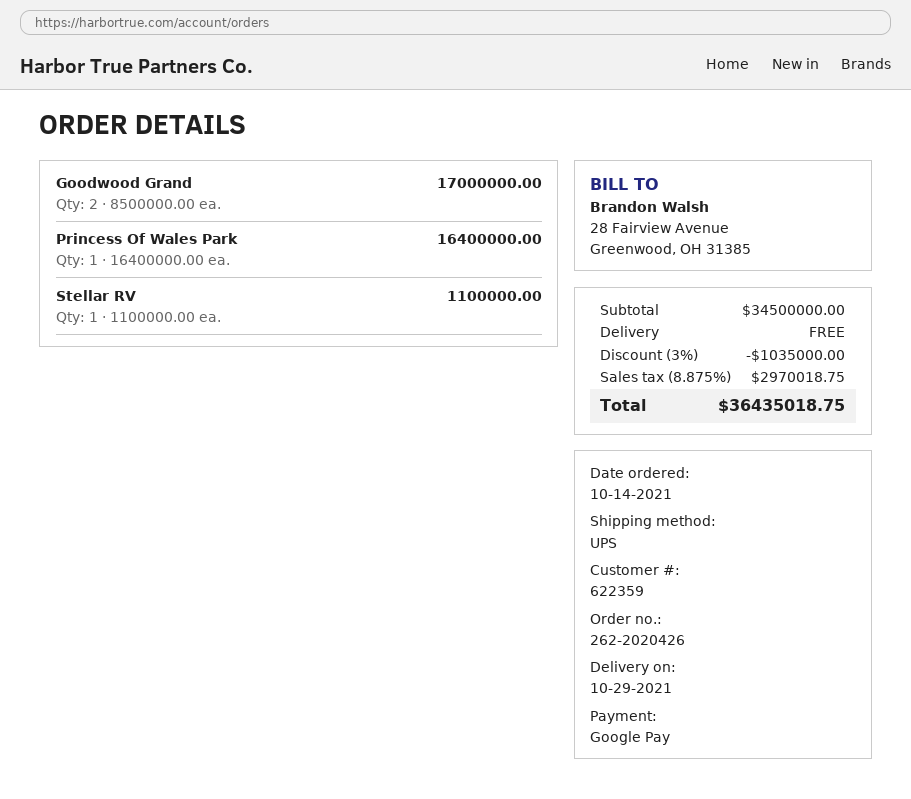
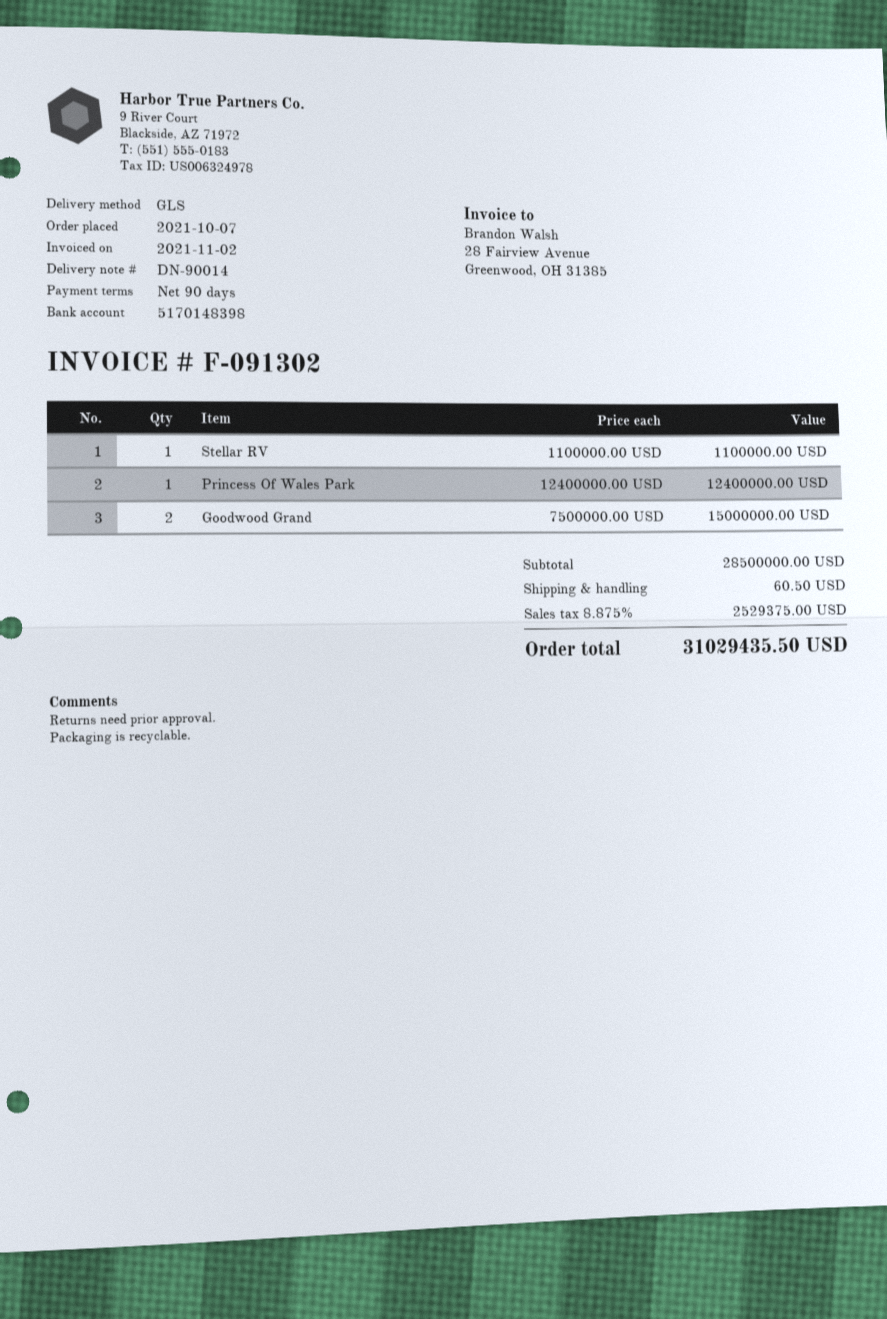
order date: 2021-10-14 -> 2021-10-07
shipping method: UPS -> GLS
Goodwood Grand: 2 x 8500000.00 = 17000000.00 -> 2 x 7500000.00 = 15000000.00
Princess Of Wales Park: 1 x 16400000.00 = 16400000.00 -> 1 x 12400000.00 = 12400000.00
subtotal: 34500000.00 -> 28500000.00
discount: 3% = 1035000.00 -> none
shipping: 0.00 -> 60.50
tax: 8.875% = 2970018.75 -> 8.875% = 2529375.00
total: 36435018.75 -> 31029435.50

